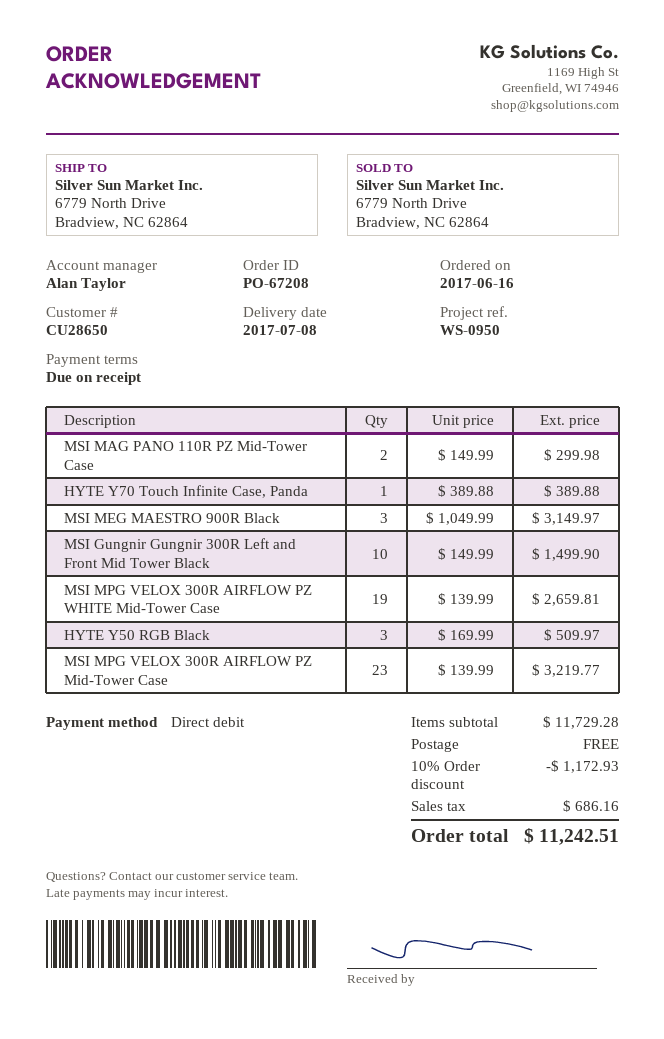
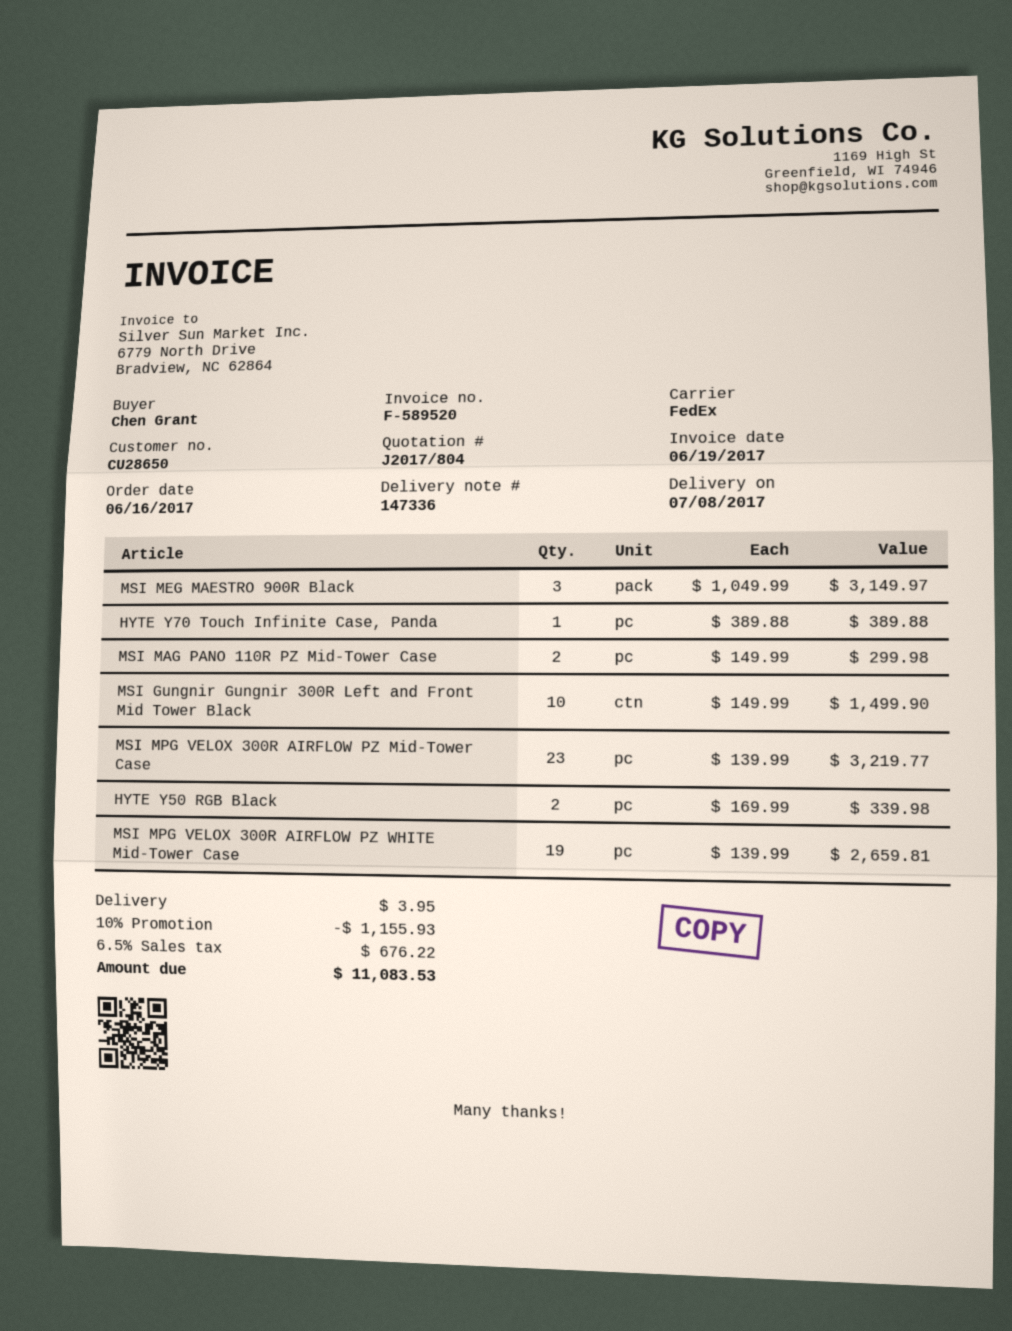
HYTE Y50 RGB Black: 3 x 169.99 = 509.97 -> 2 x 169.99 = 339.98
discount: 10% = 1172.93 -> 10% = 1155.93
shipping: 0.00 -> 3.95
tax: 686.16 -> 676.22
total: 11242.51 -> 11083.53

